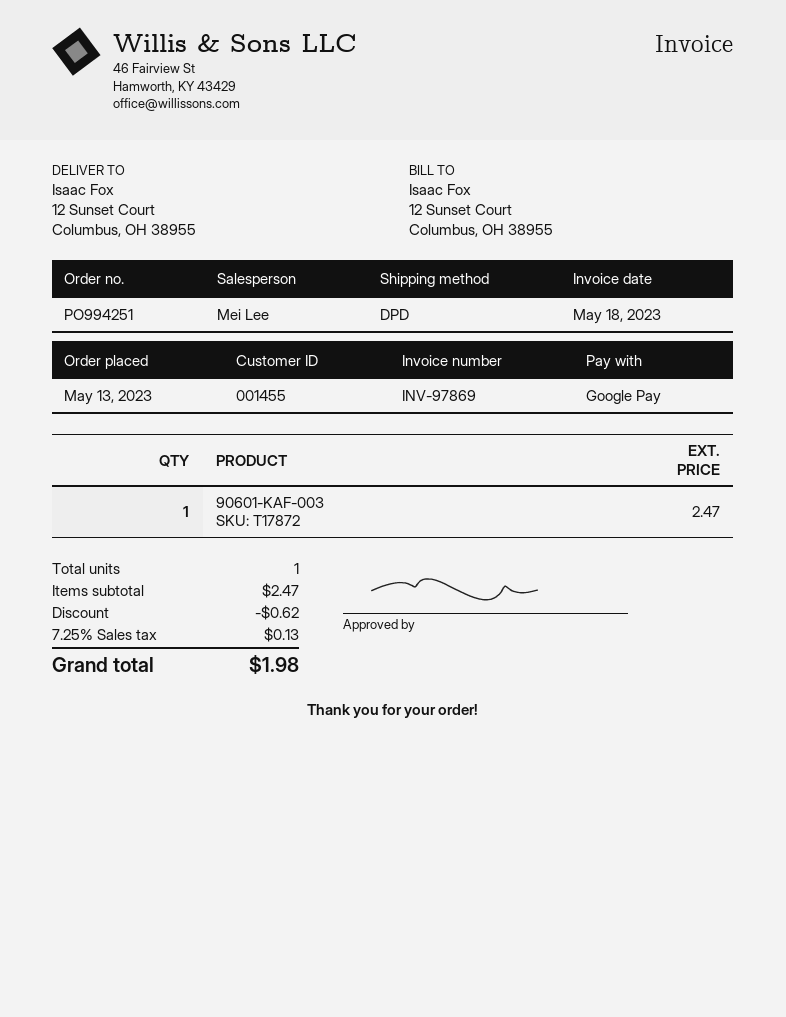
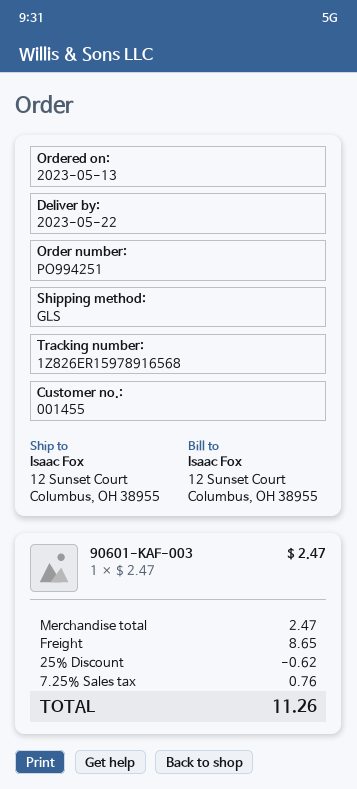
shipping method: DPD -> GLS
shipping: none -> 8.65
tax: 7.25% = 0.13 -> 7.25% = 0.76
total: 1.98 -> 11.26

